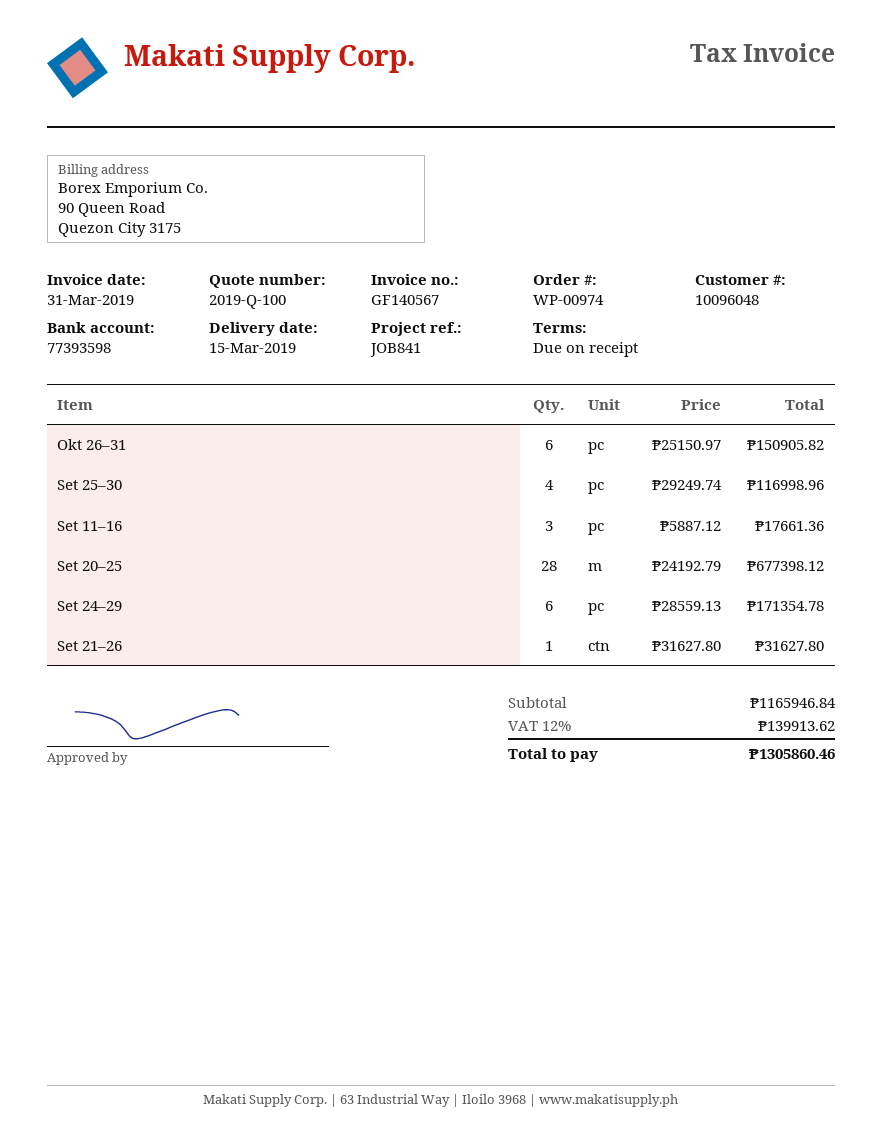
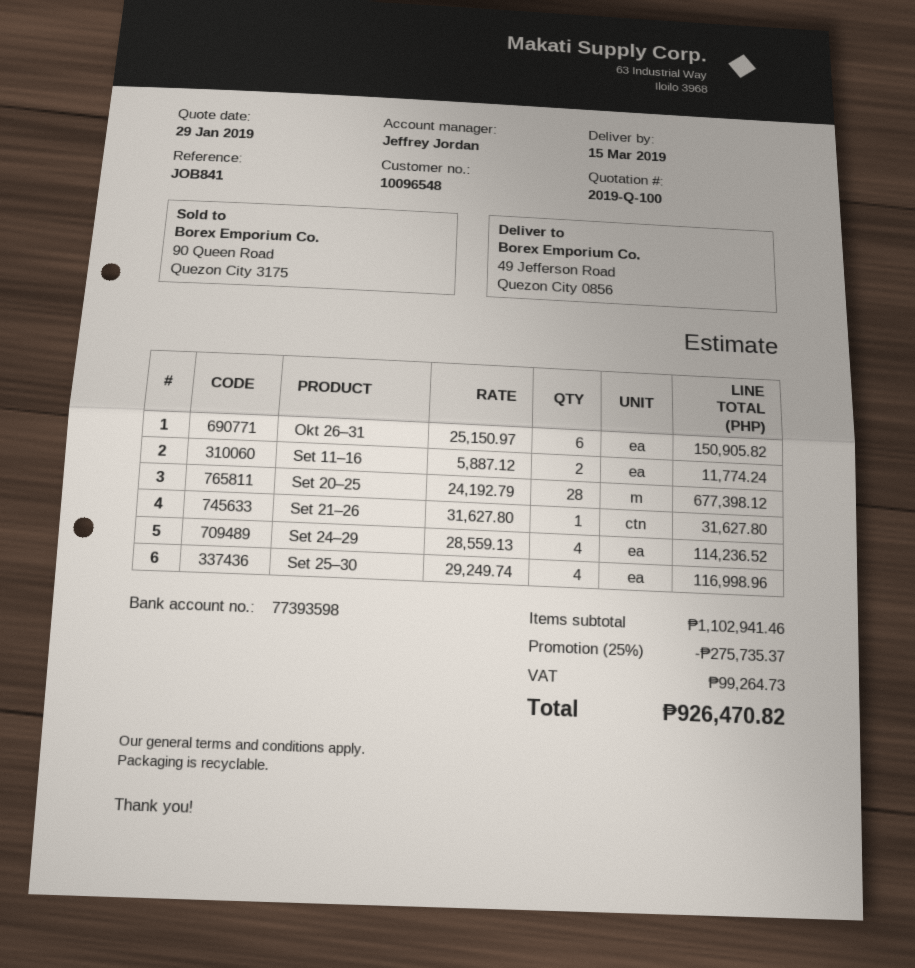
customer number: 10096048 -> 10096548
Set 11–16: 3 x 5887.12 = 17661.36 -> 2 x 5887.12 = 11774.24
Set 24–29: 6 x 28559.13 = 171354.78 -> 4 x 28559.13 = 114236.52
subtotal: 1165946.84 -> 1102941.46
discount: none -> 25% = 275735.37
tax: 139913.62 -> 99264.73
total: 1305860.46 -> 926470.82

